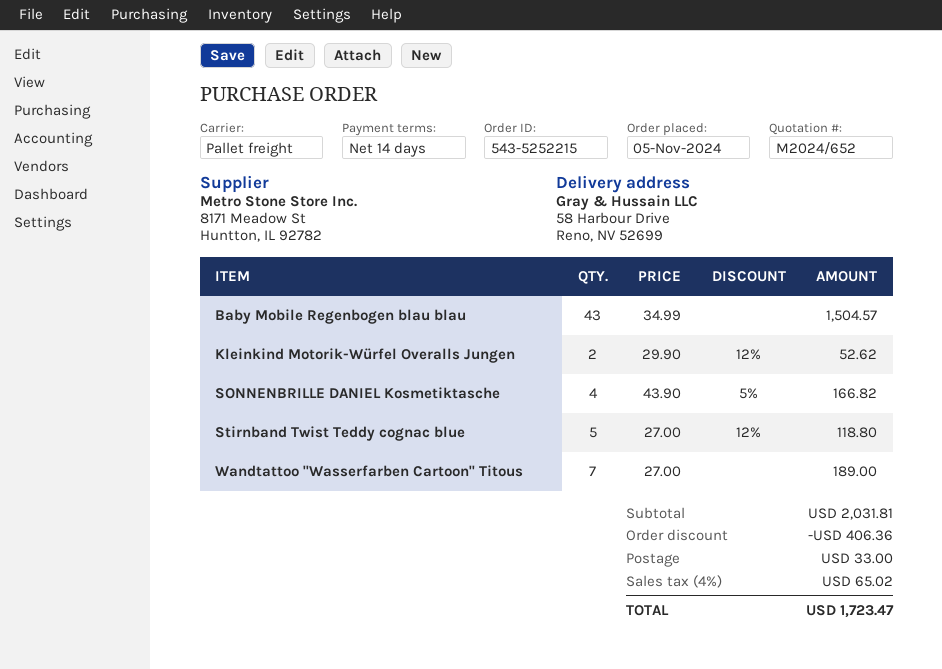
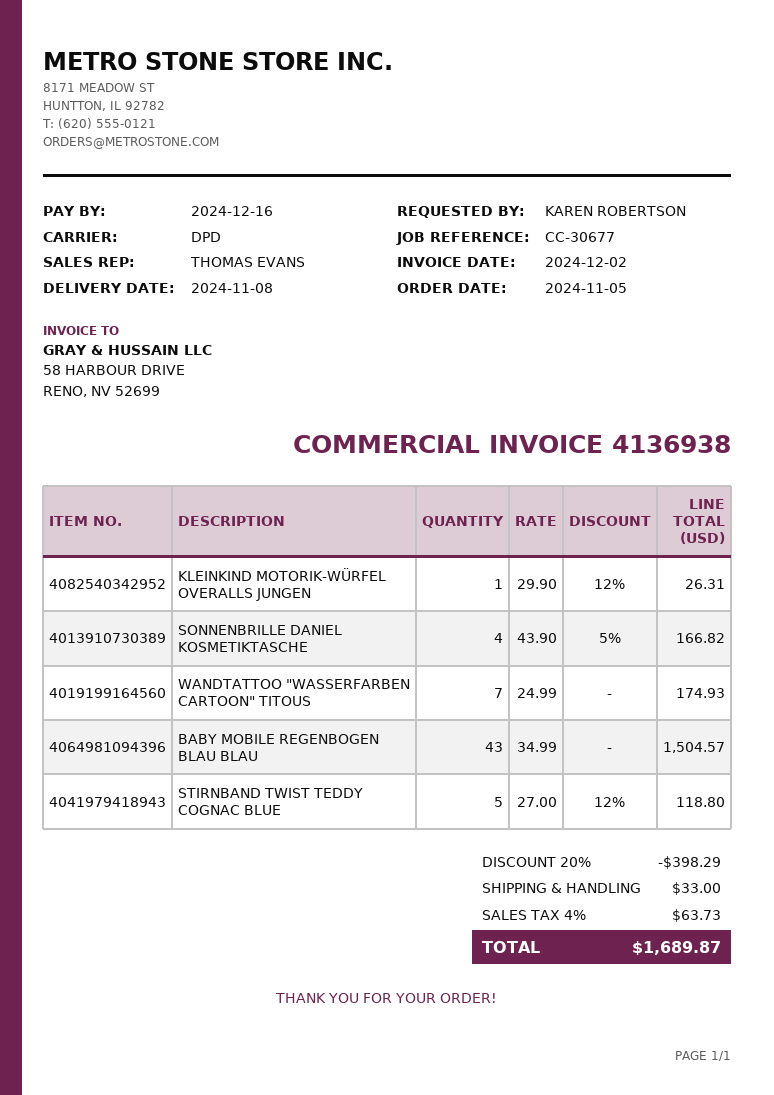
shipping method: pallet freight -> DPD
Kleinkind Motorik-Würfel Overalls Jungen: 2 x 29.90 - 12% = 52.62 -> 1 x 29.90 - 12% = 26.31
Wandtattoo "Wasserfarben Cartoon" Titous: 7 x 27.00 = 189.00 -> 7 x 24.99 = 174.93
discount: 406.36 -> 398.29
tax: 4% = 65.02 -> 4% = 63.73
total: 1723.47 -> 1689.87

